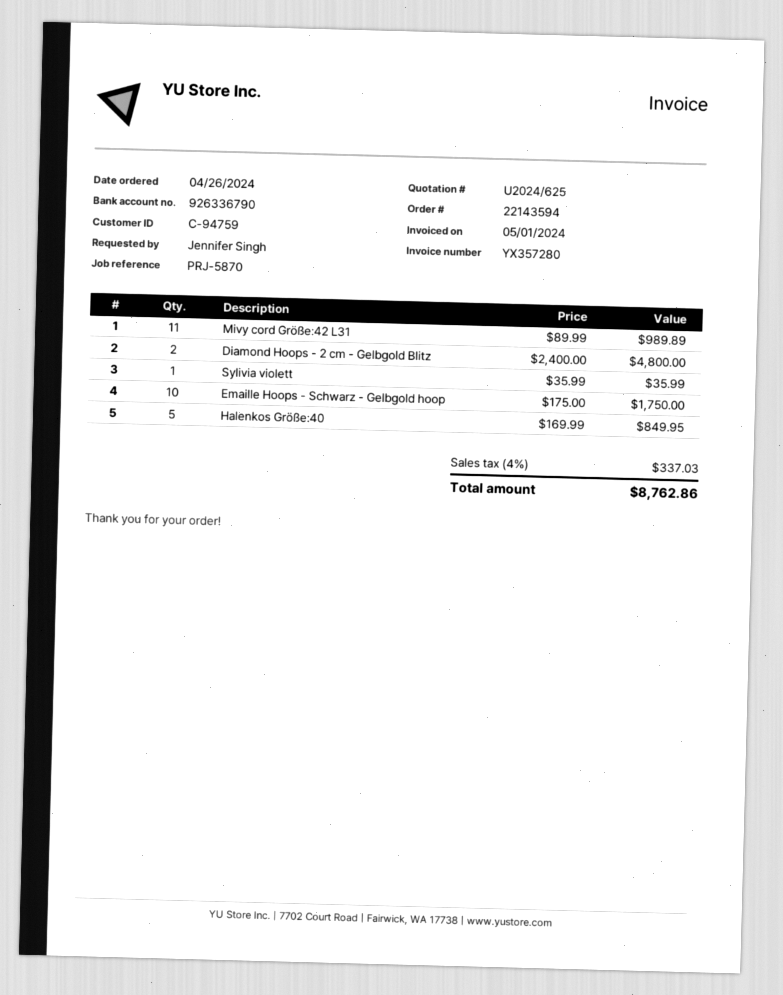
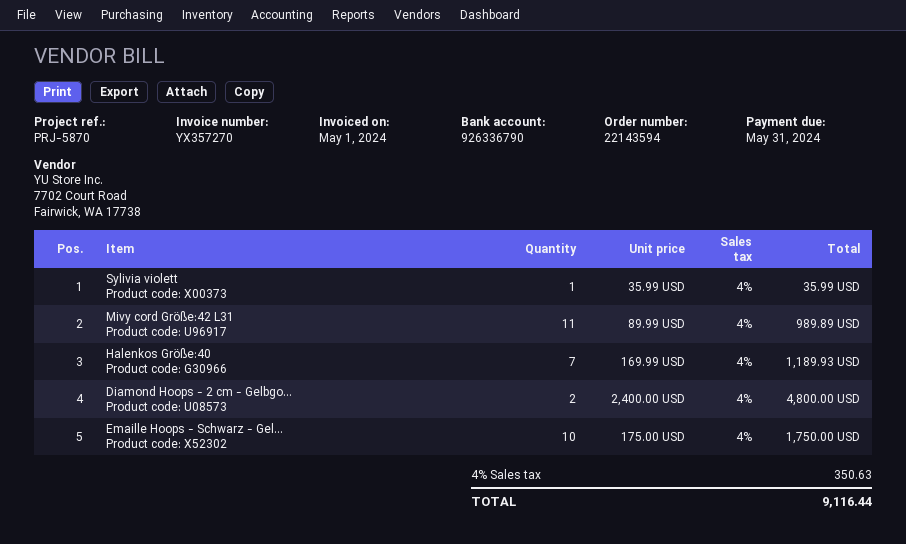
invoice number: YX357280 -> YX357270
Halenkos Größe:40: 5 x 169.99 = 849.95 -> 7 x 169.99 = 1189.93
tax: 4% = 337.03 -> 4% = 350.63
total: 8762.86 -> 9116.44

